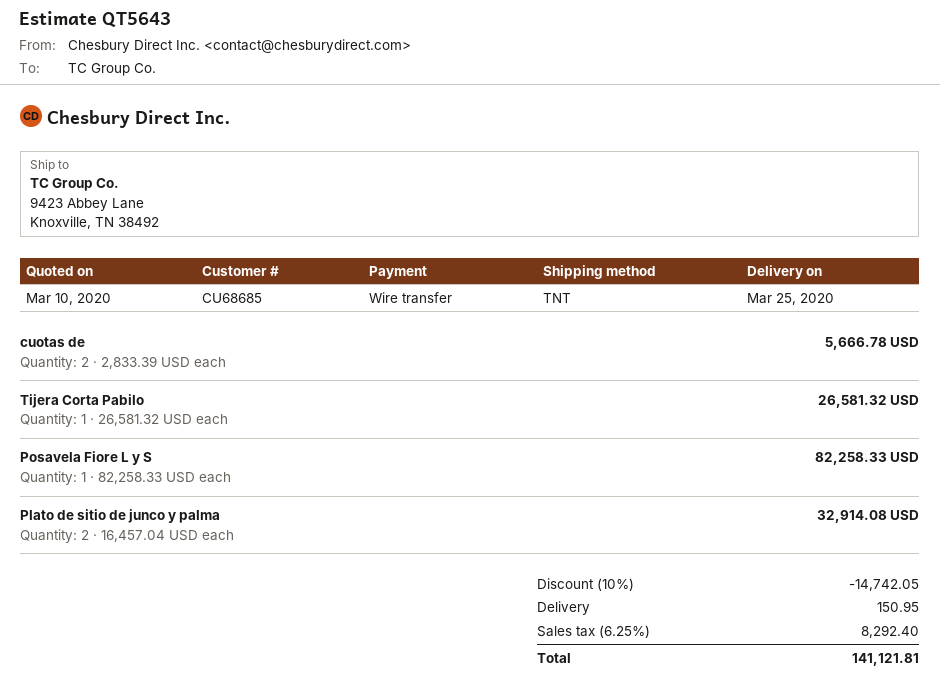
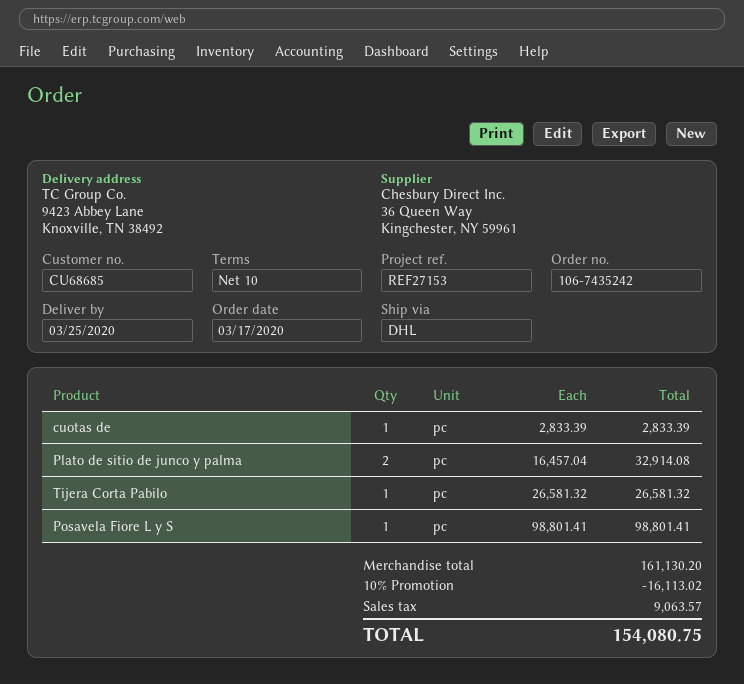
shipping method: TNT -> DHL
cuotas de: 2 x 2833.39 = 5666.78 -> 1 x 2833.39 = 2833.39
Posavela Fiore L y S: 1 x 82258.33 = 82258.33 -> 1 x 98801.41 = 98801.41
discount: 10% = 14742.05 -> 10% = 16113.02
shipping: 150.95 -> none
tax: 8292.40 -> 9063.57
total: 141121.81 -> 154080.75

